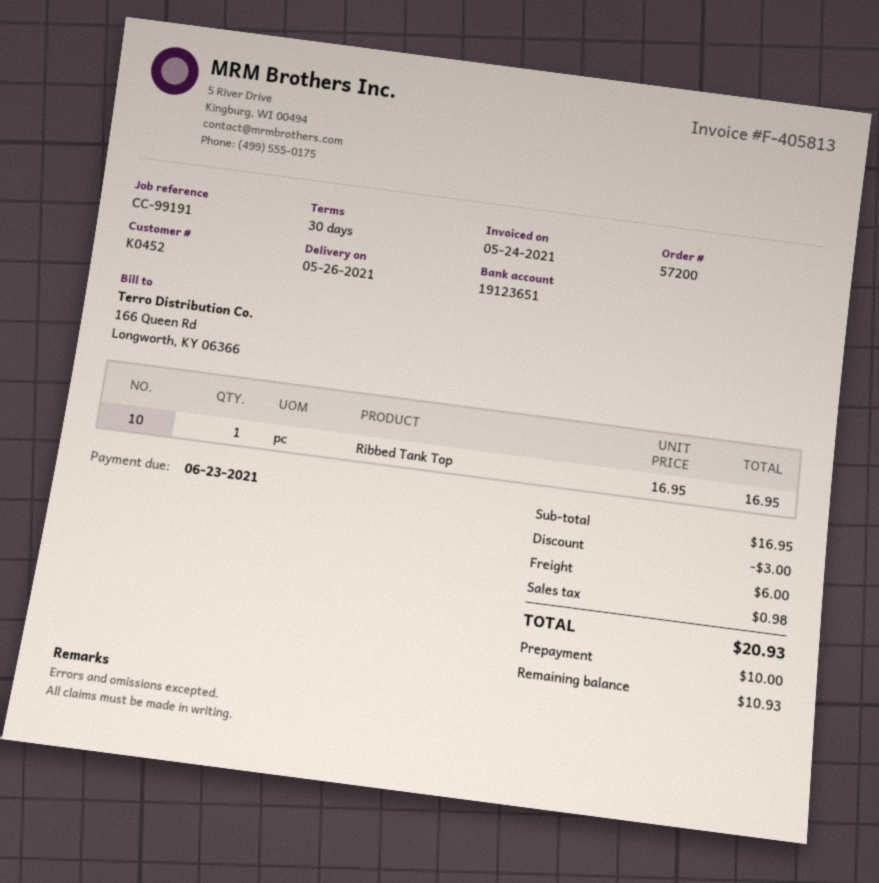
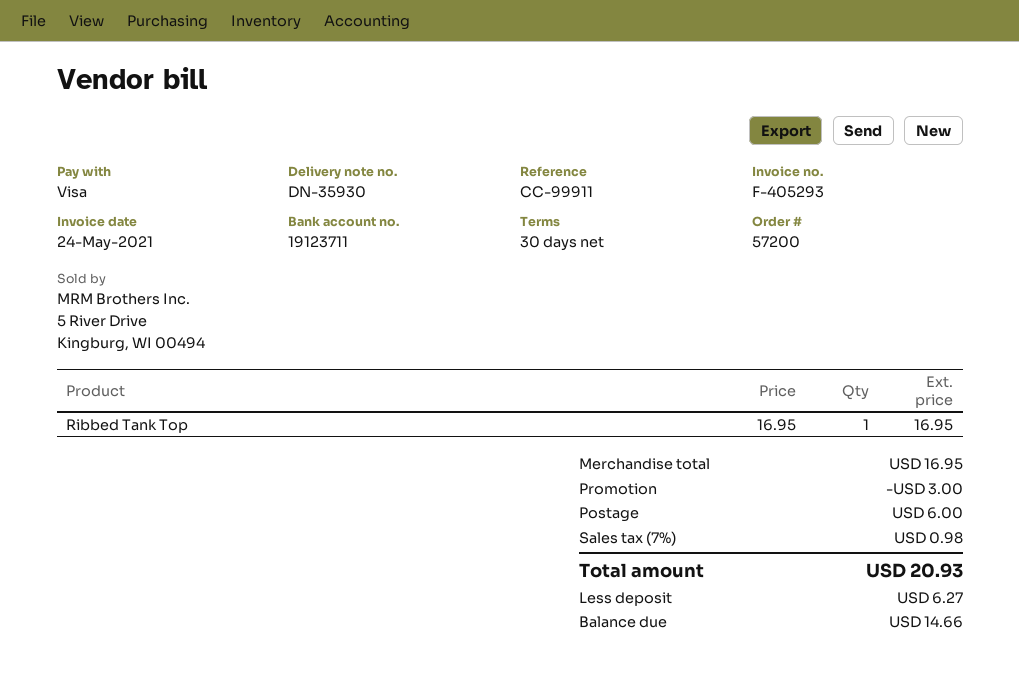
invoice number: F-405813 -> F-405293
reference: CC-99191 -> CC-99911
bank account: 19123651 -> 19123711
deposit: 10.00 -> 6.27
balance: 10.93 -> 14.66

